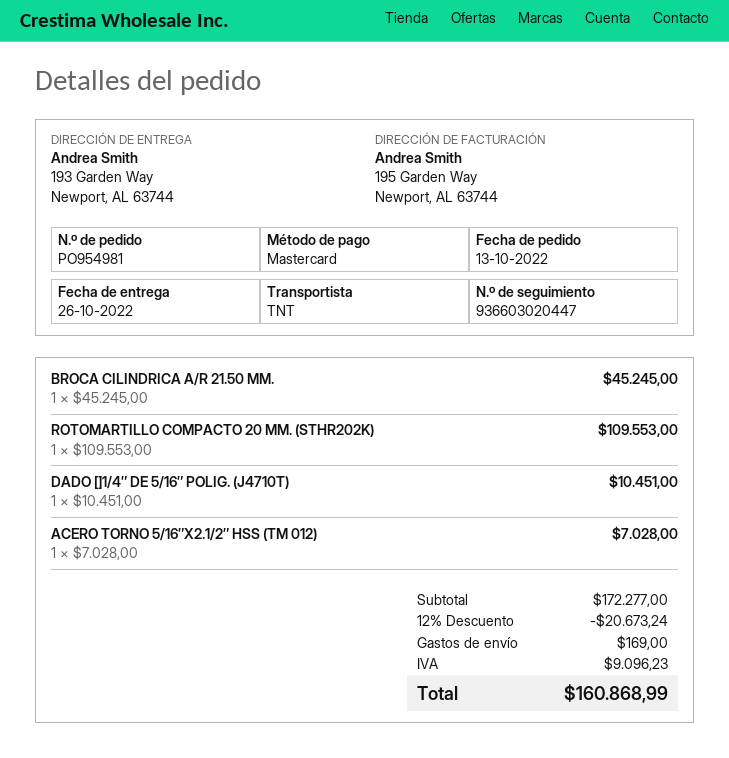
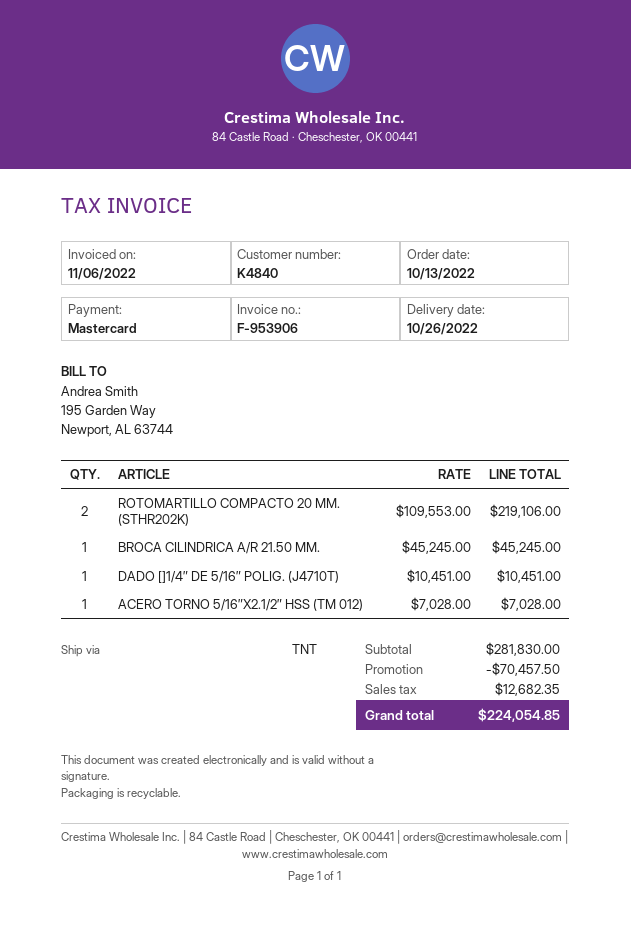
ROTOMARTILLO COMPACTO 20 MM. (STHR202K): 1 x 109553.00 = 109553.00 -> 2 x 109553.00 = 219106.00
subtotal: 172277.00 -> 281830.00
discount: 20673.24 -> 70457.50
shipping: 169.00 -> none
tax: 9096.23 -> 12682.35
total: 160868.99 -> 224054.85

